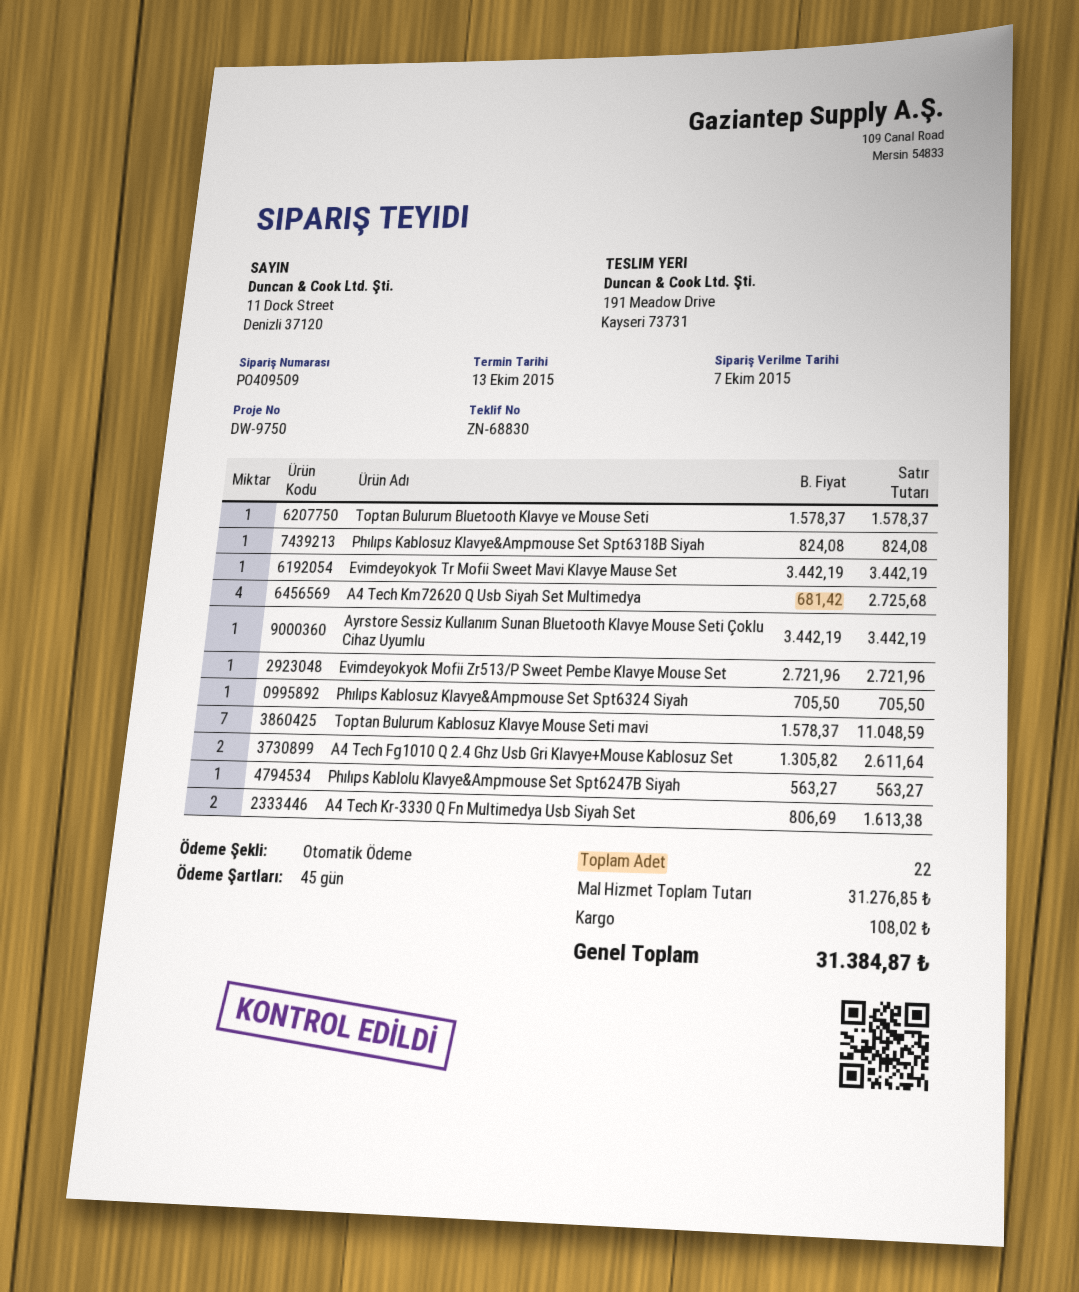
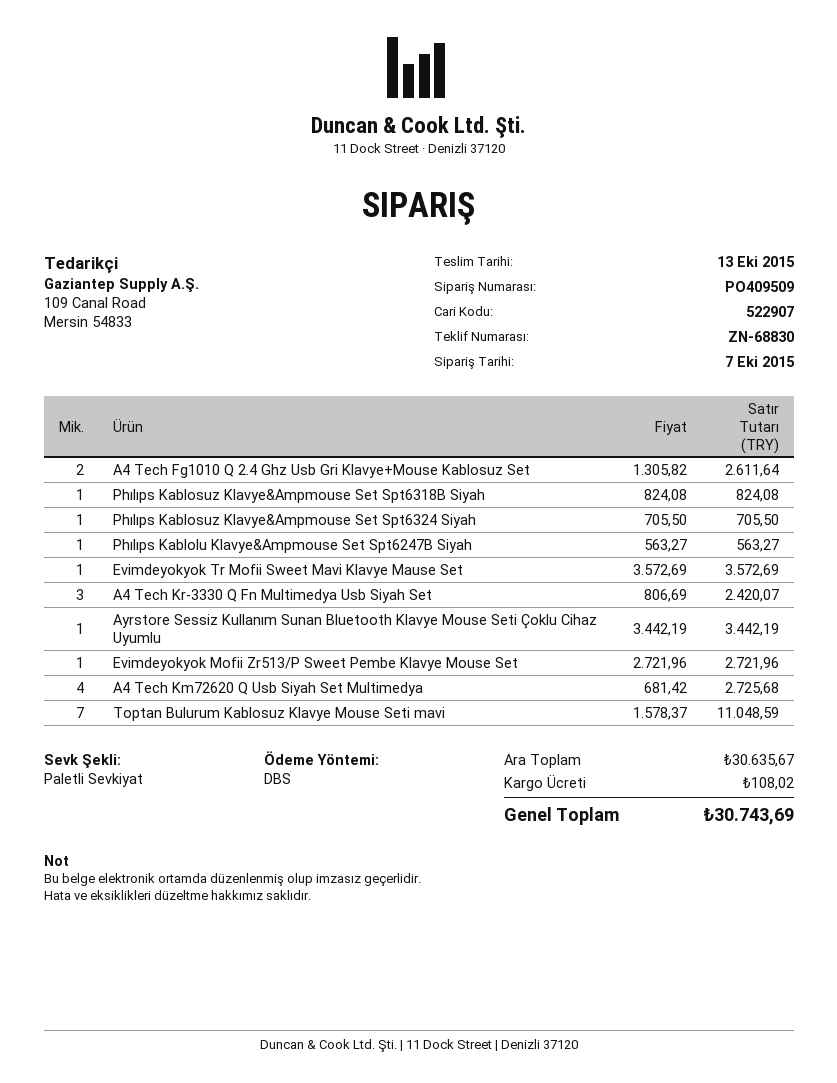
Toptan Bulurum Bluetooth Klavye ve Mouse Seti: 1 x 1578.37 = 1578.37 -> none
Evimdeyokyok Tr Mofii Sweet Mavi Klavye Mause Set: 1 x 3442.19 = 3442.19 -> 1 x 3572.69 = 3572.69
A4 Tech Kr-3330 Q Fn Multimedya Usb Siyah Set: 2 x 806.69 = 1613.38 -> 3 x 806.69 = 2420.07
subtotal: 31276.85 -> 30635.67
total: 31384.87 -> 30743.69

